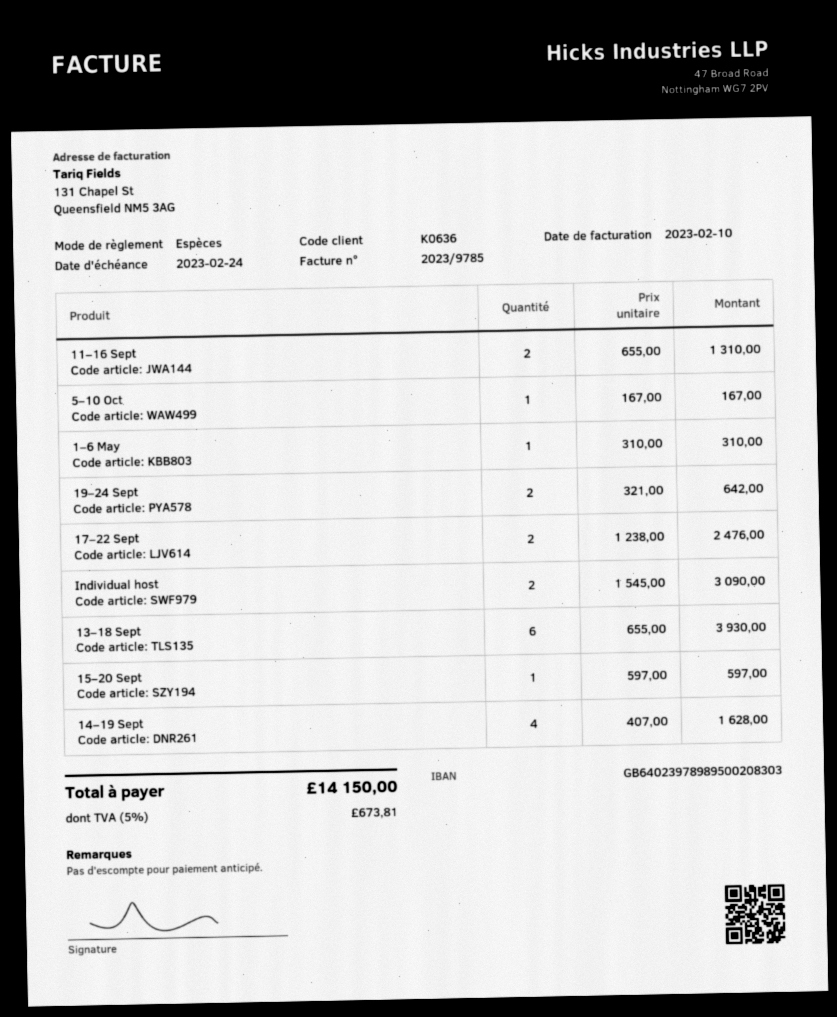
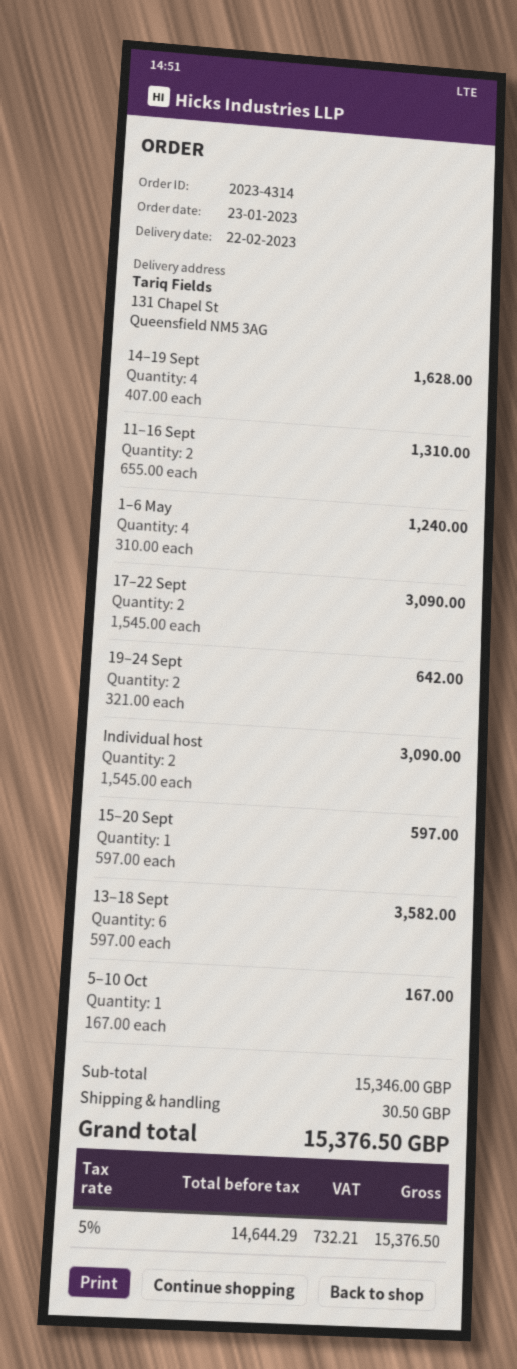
1–6 May: 1 x 310.00 = 310.00 -> 4 x 310.00 = 1240.00
17–22 Sept: 2 x 1238.00 = 2476.00 -> 2 x 1545.00 = 3090.00
13–18 Sept: 6 x 655.00 = 3930.00 -> 6 x 597.00 = 3582.00
shipping: none -> 30.50
tax: 5% = 673.81 -> 5% = 732.21
total: 14150.00 -> 15376.50

